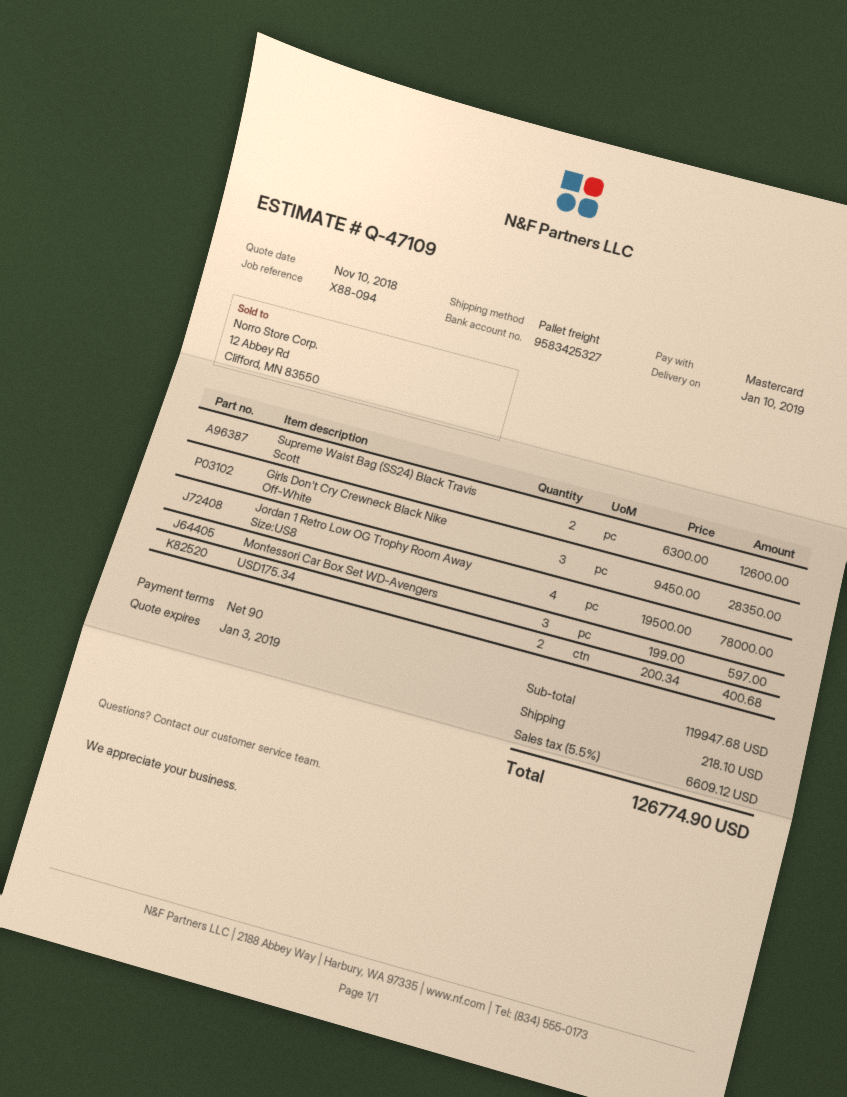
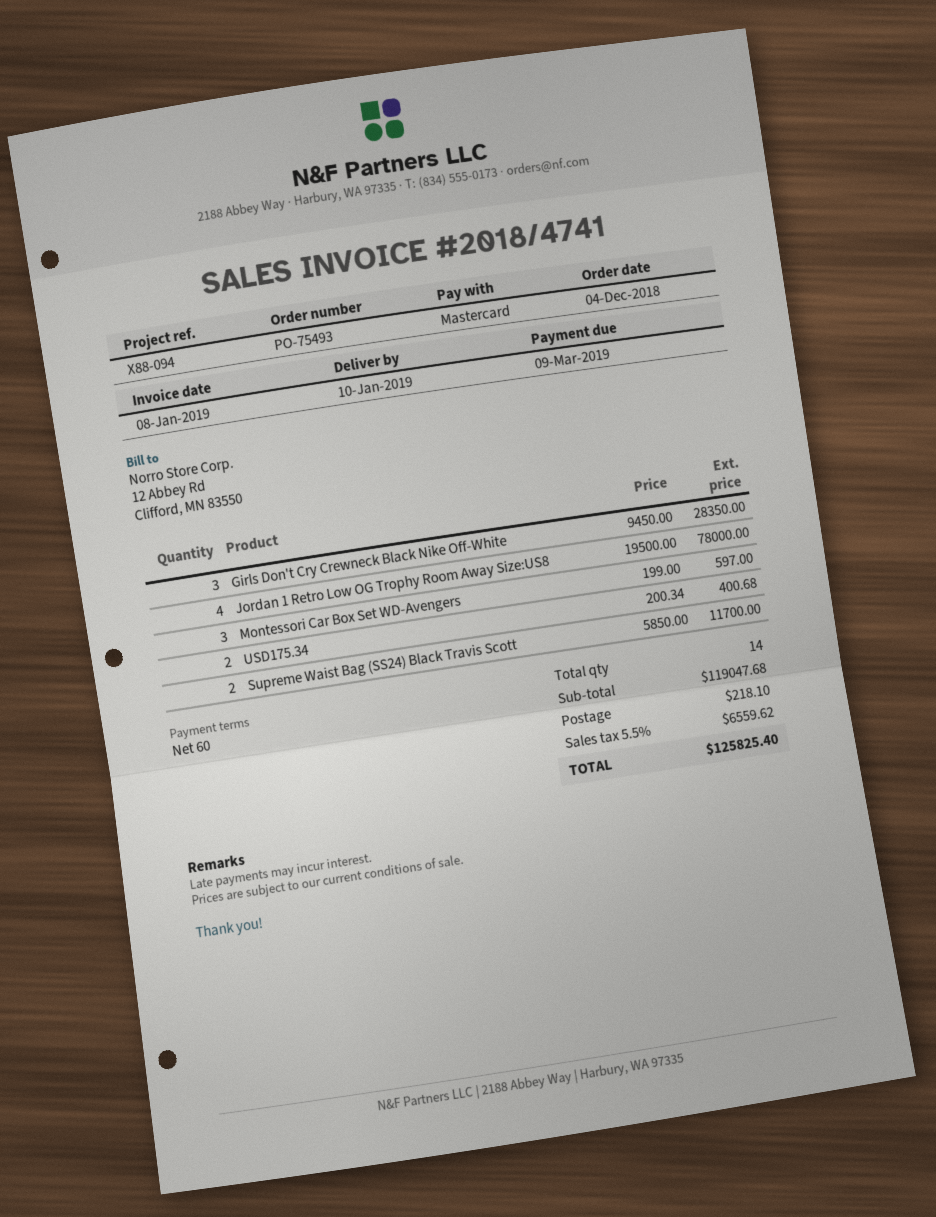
payment terms: 90 days -> 60 days
Supreme Waist Bag (SS24) Black Travis Scott: 2 x 6300.00 = 12600.00 -> 2 x 5850.00 = 11700.00
subtotal: 119947.68 -> 119047.68
tax: 5.5% = 6609.12 -> 5.5% = 6559.62
total: 126774.90 -> 125825.40

